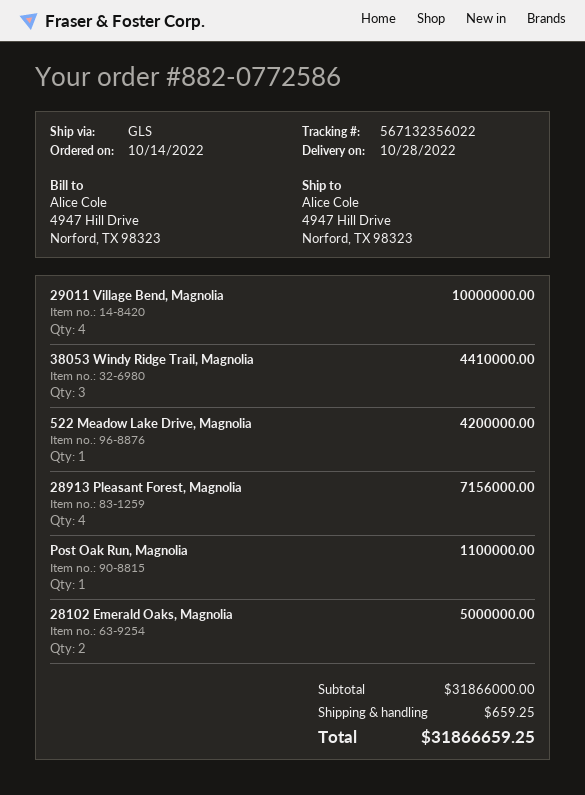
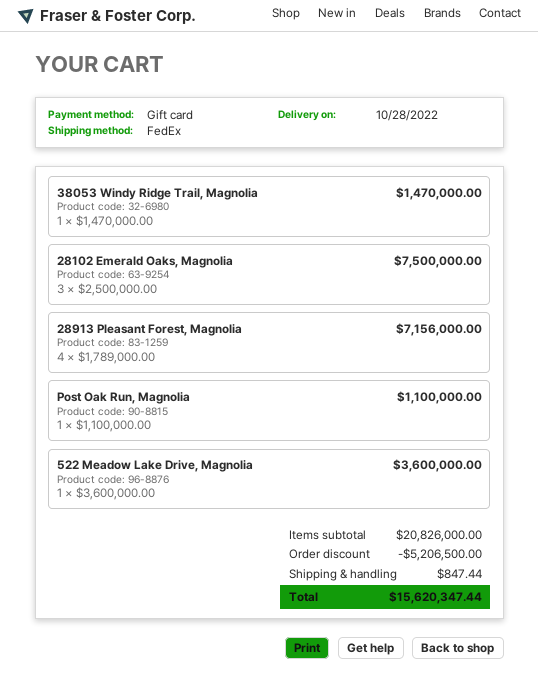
shipping method: GLS -> FedEx
29011 Village Bend, Magnolia: 4 for 10000000.00 -> none
38053 Windy Ridge Trail, Magnolia: 3 for 4410000.00 -> 1 for 1470000.00
522 Meadow Lake Drive, Magnolia: 1 for 4200000.00 -> 1 for 3600000.00
28102 Emerald Oaks, Magnolia: 2 for 5000000.00 -> 3 for 7500000.00
subtotal: 31866000.00 -> 20826000.00
discount: none -> 5206500.00
shipping: 659.25 -> 847.44
total: 31866659.25 -> 15620347.44

